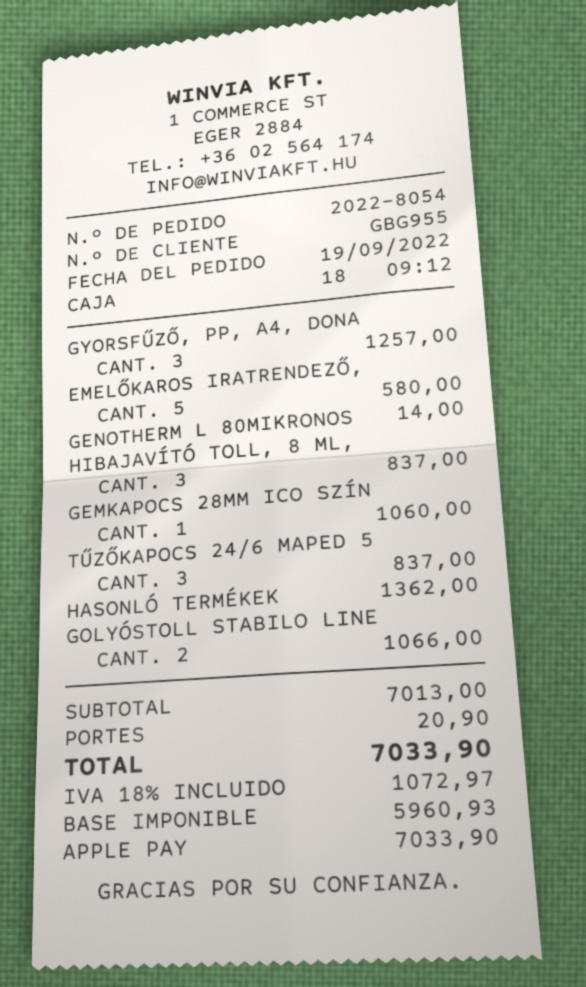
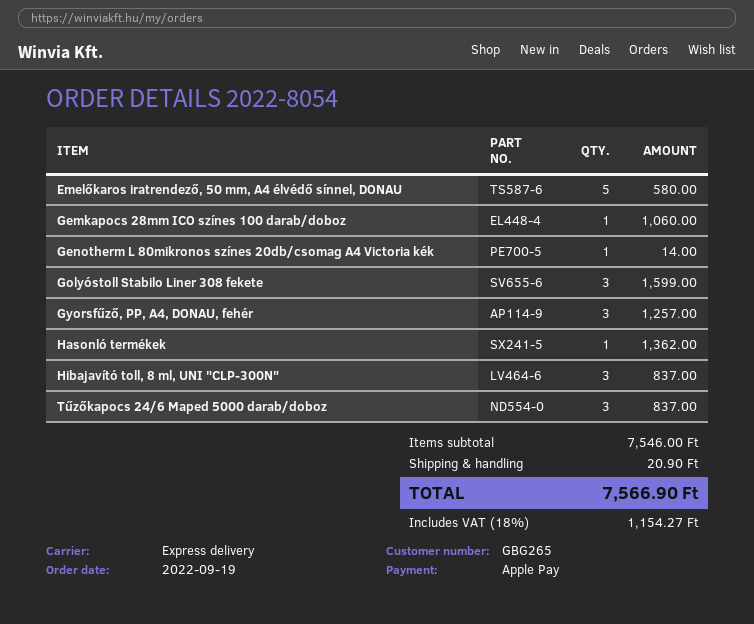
customer number: GBG955 -> GBG265
GOLYÓSTOLL STABILO LINE: 2 for 1066.00 -> 3 for 1599.00
subtotal: 7013.00 -> 7546.00
tax: 18% = 1072.97 -> 18% = 1154.27
total: 7033.90 -> 7566.90

